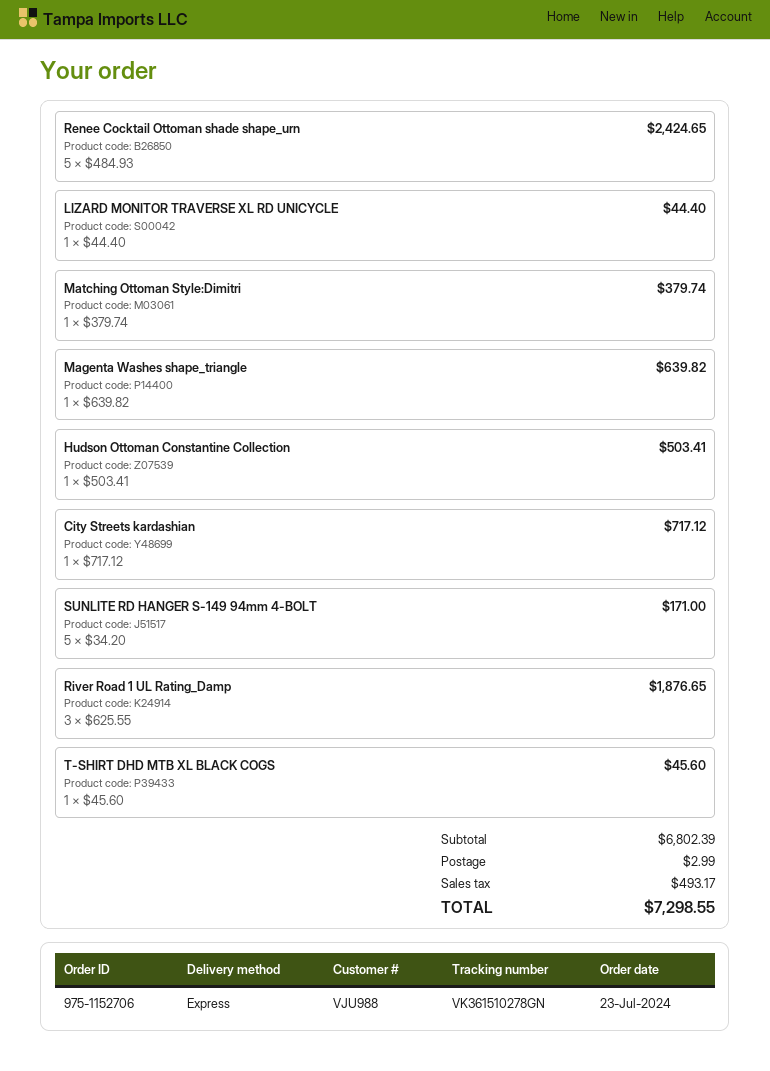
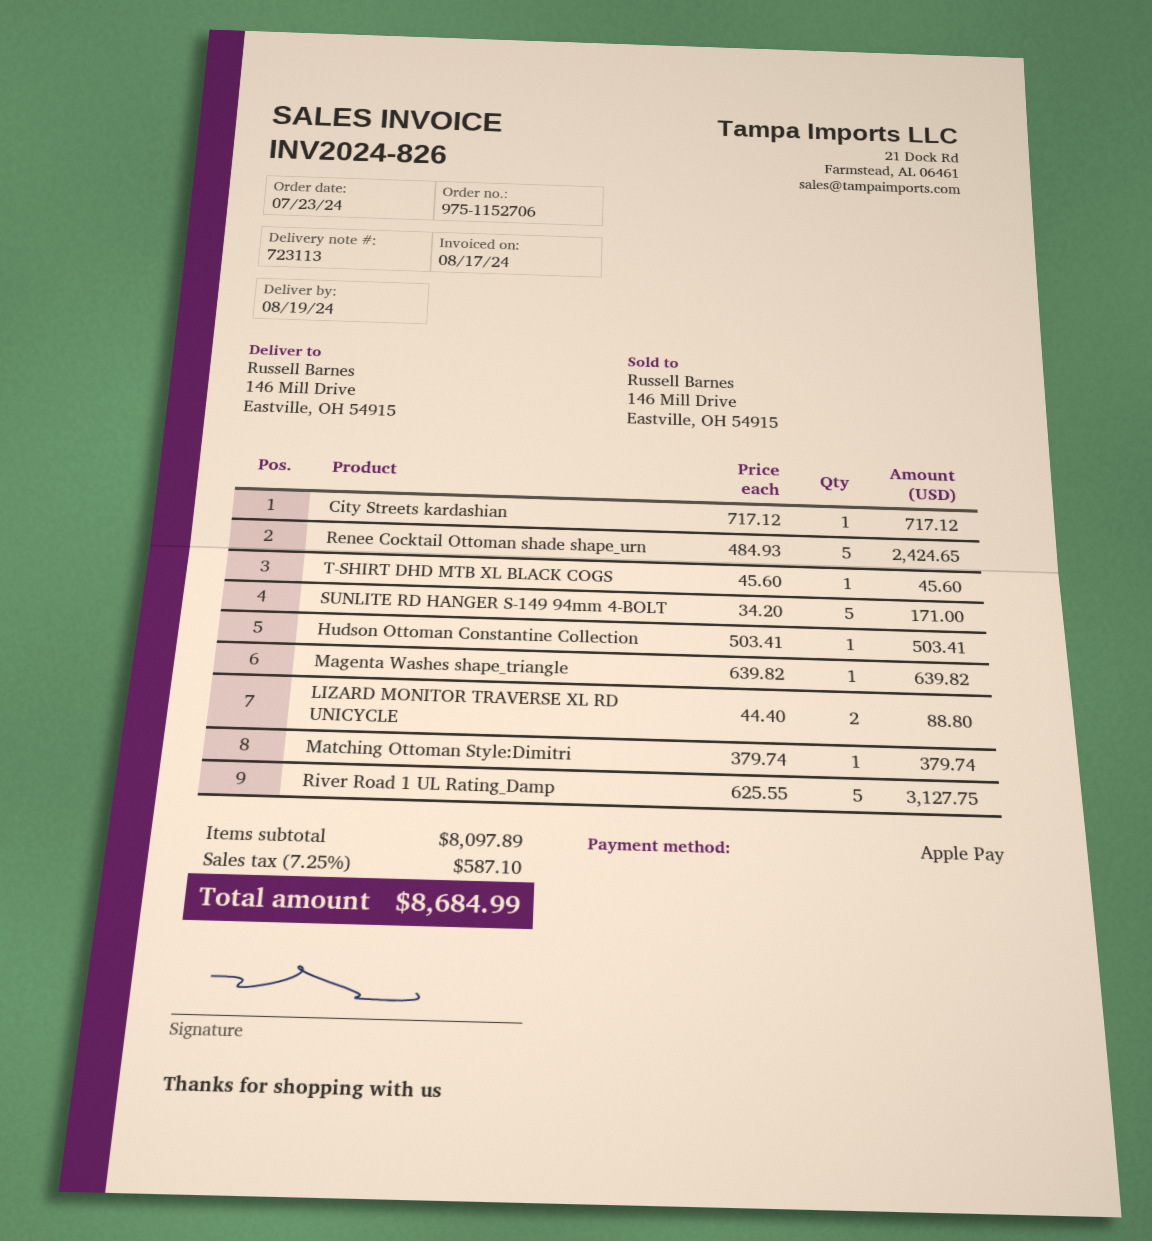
LIZARD MONITOR TRAVERSE XL RD UNICYCLE: 1 x 44.40 = 44.40 -> 2 x 44.40 = 88.80
River Road 1 UL Rating_Damp: 3 x 625.55 = 1876.65 -> 5 x 625.55 = 3127.75
subtotal: 6802.39 -> 8097.89
shipping: 2.99 -> none
tax: 493.17 -> 587.10
total: 7298.55 -> 8684.99

